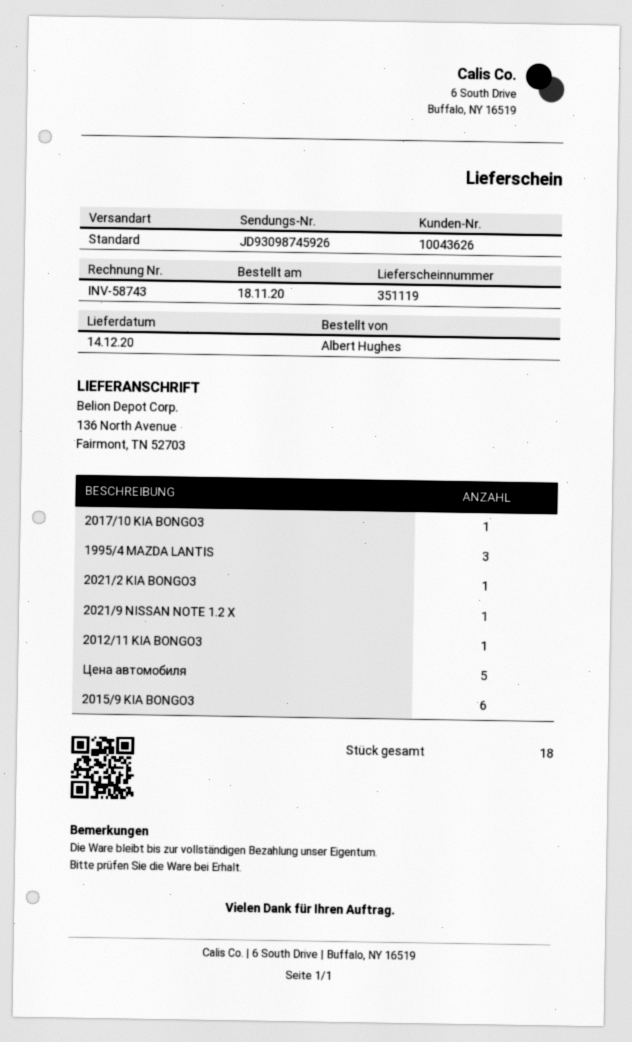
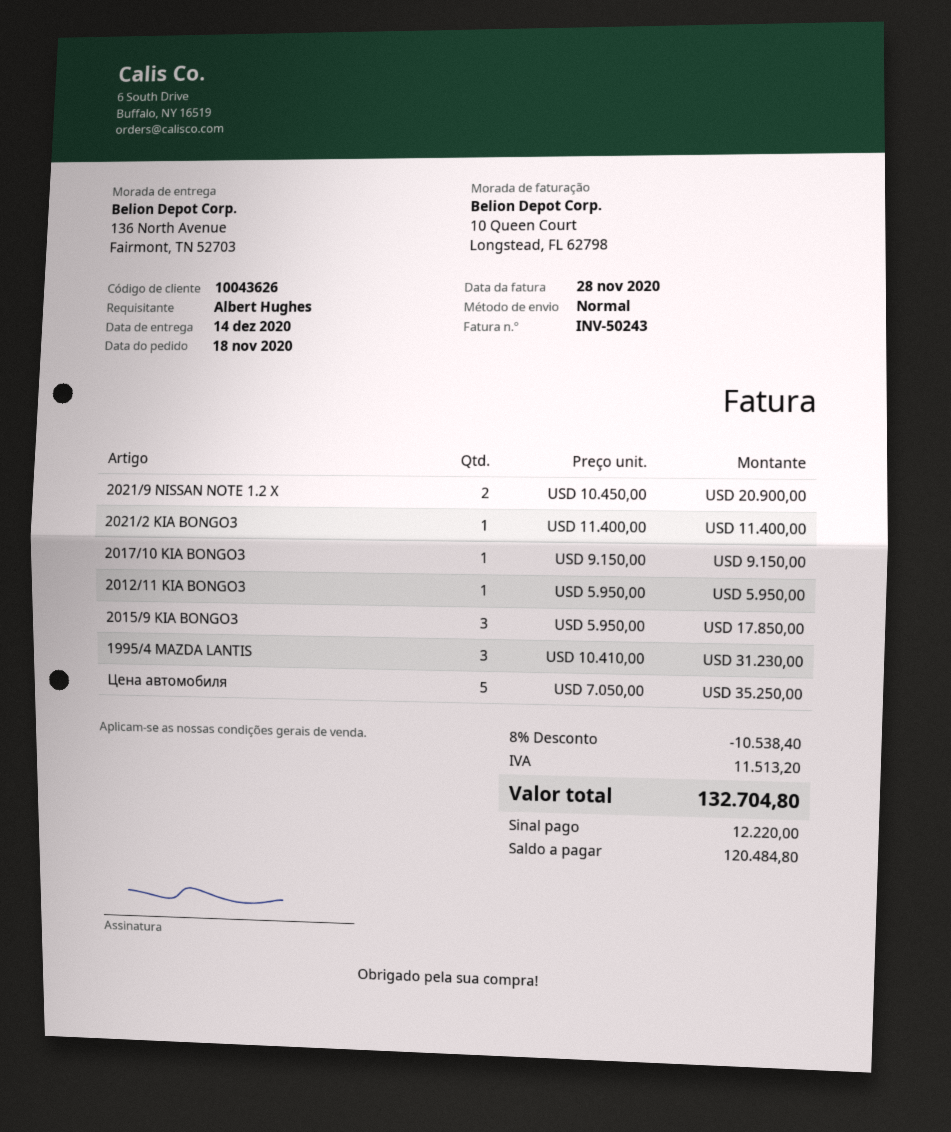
invoice number: INV-58743 -> INV-50243
2021/9 NISSAN NOTE 1.2 X: 1 -> 2
2015/9 KIA BONGO3: 6 -> 3

